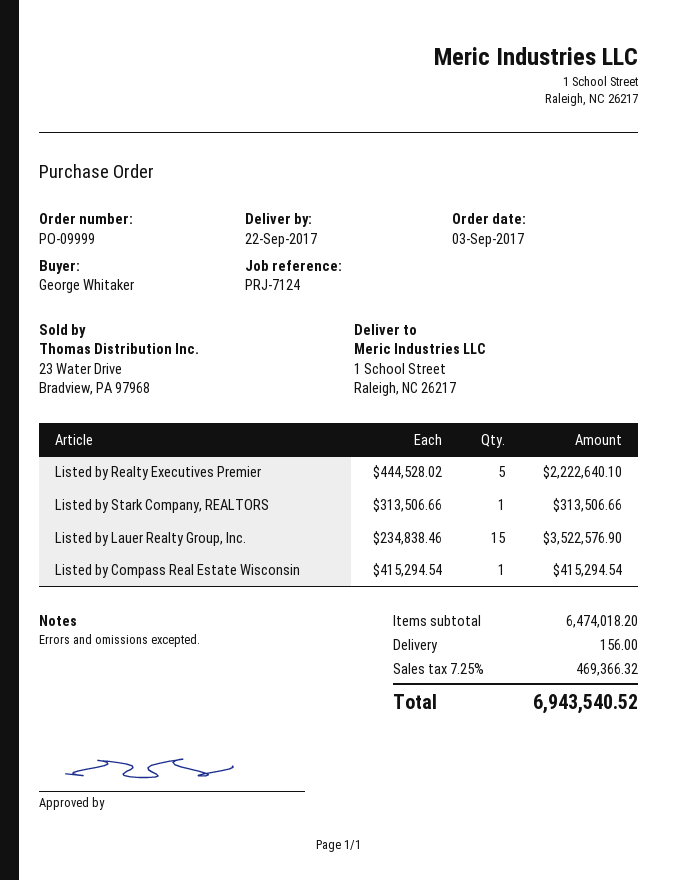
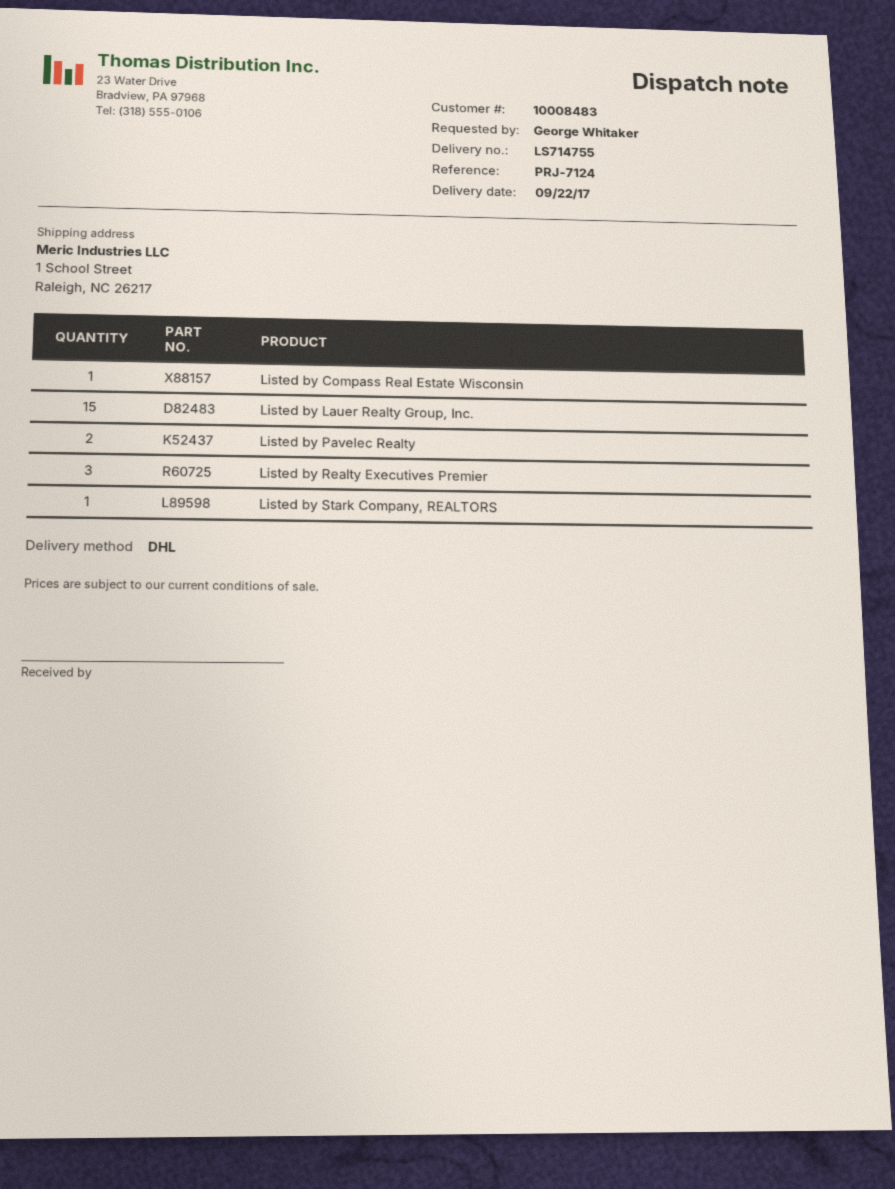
Listed by Realty Executives Premier: 5 -> 3
Listed by Pavelec Realty: none -> 2

